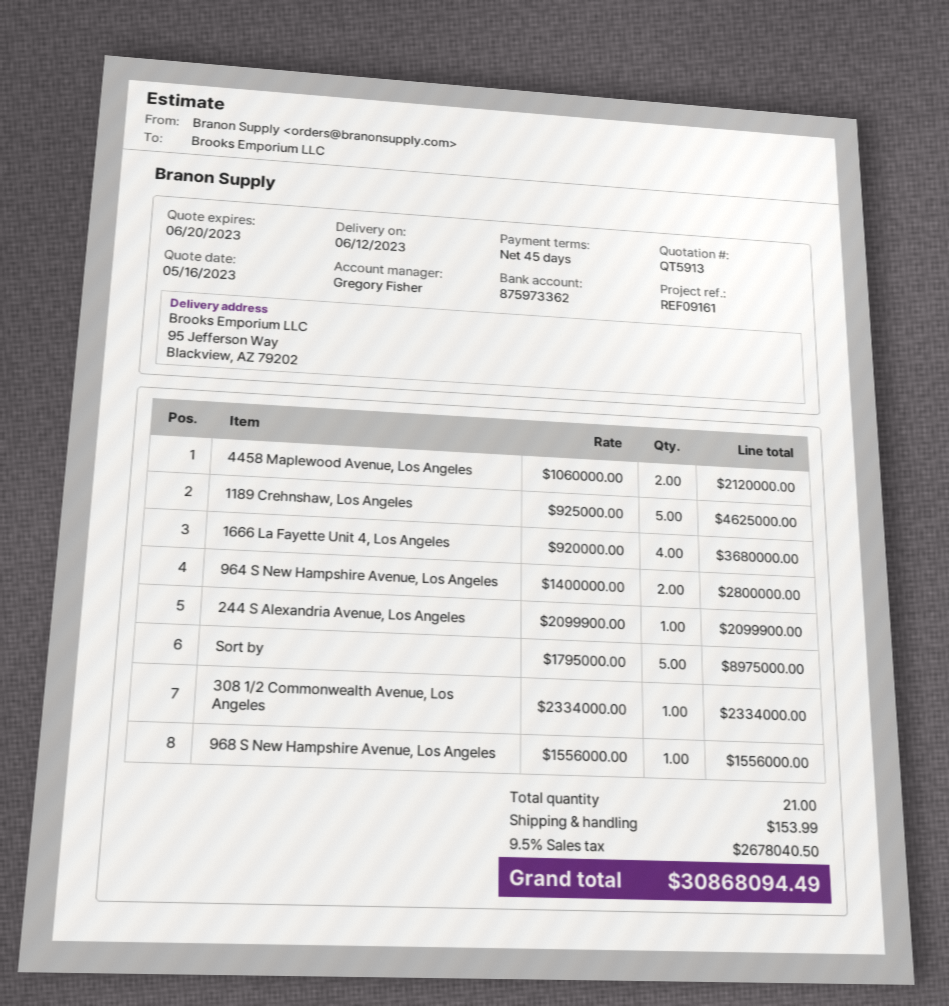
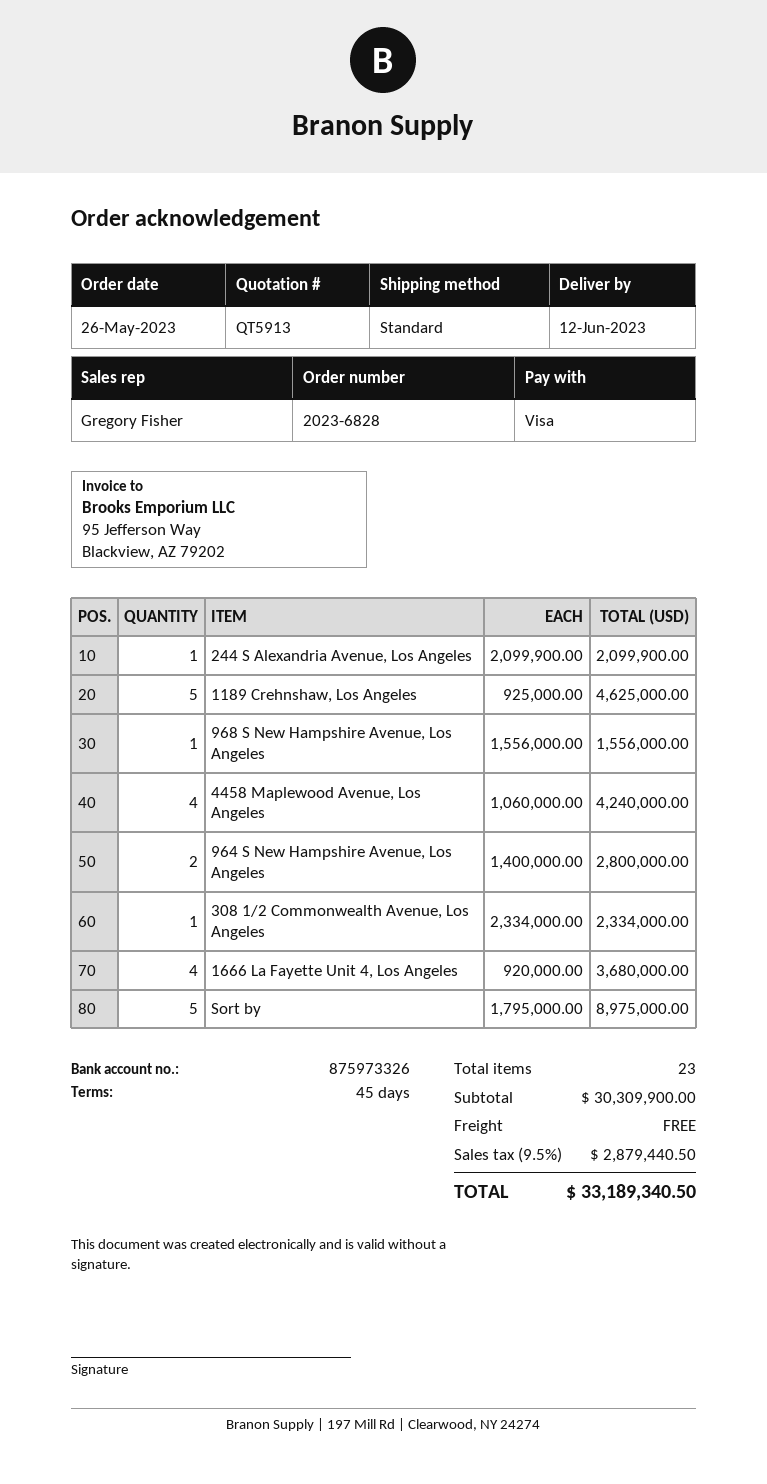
bank account: 875973362 -> 875973326
4458 Maplewood Avenue, Los Angeles: 2 x 1060000.00 = 2120000.00 -> 4 x 1060000.00 = 4240000.00
total quantity: 21 -> 23
shipping: 153.99 -> 0.00
tax: 9.5% = 2678040.50 -> 9.5% = 2879440.50
total: 30868094.49 -> 33189340.50

